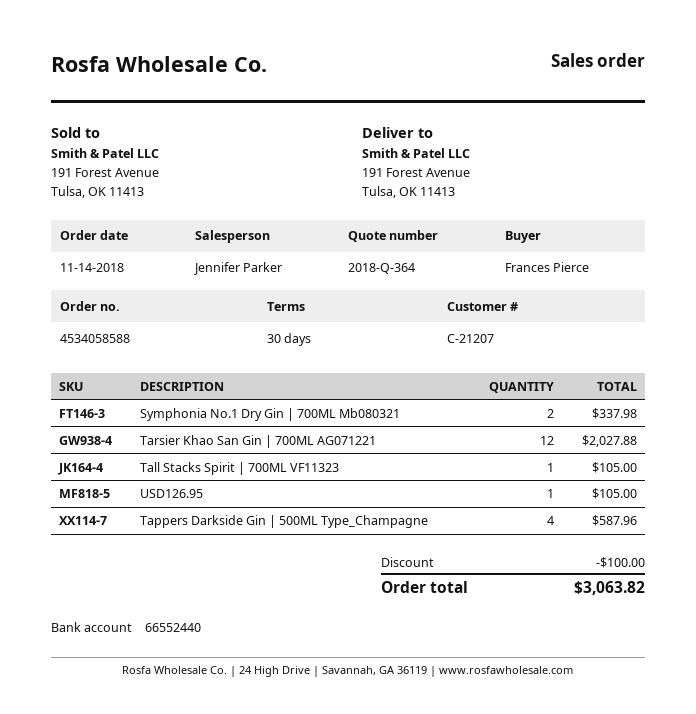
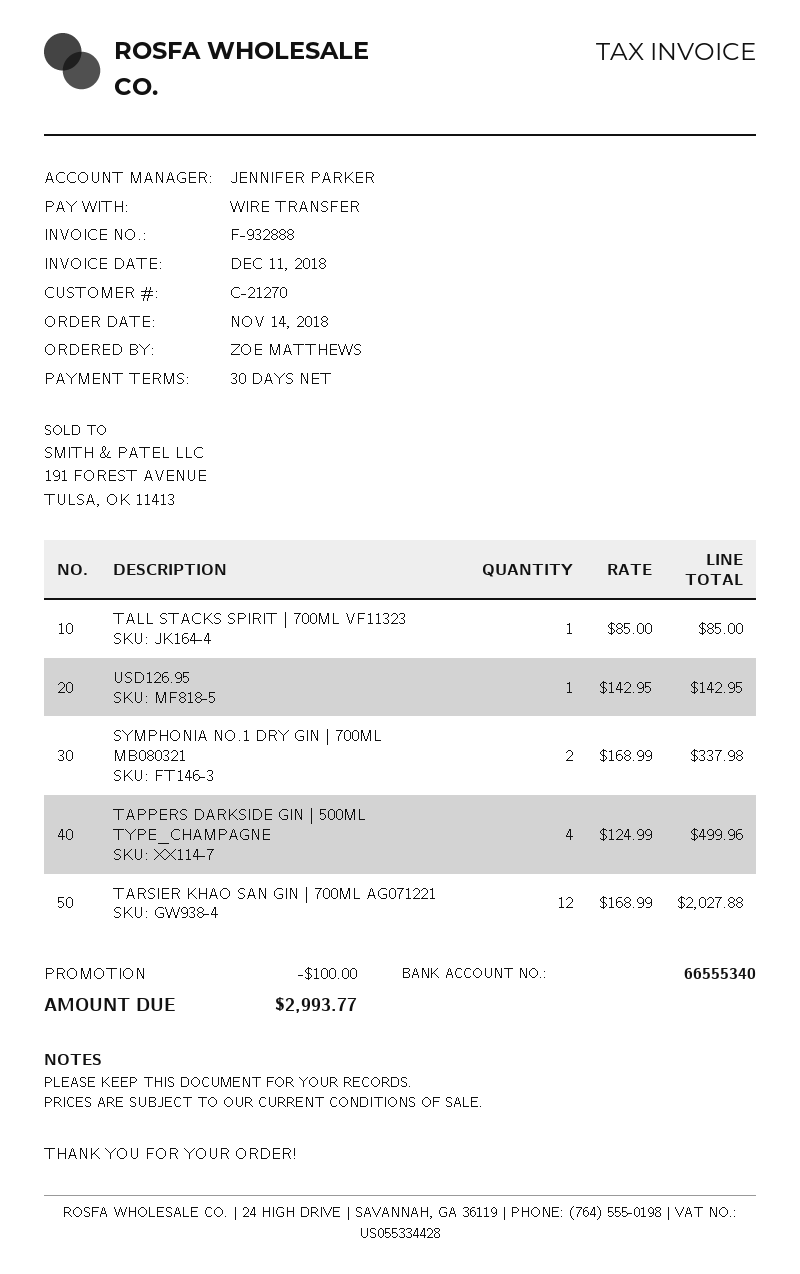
customer number: C-21207 -> C-21270
ordered by: Frances Pierce -> ZOE MATTHEWS
bank account: 66552440 -> 66555340
Tall Stacks Spirit | 700ML VF11323: 1 for 105.00 -> 1 for 85.00
USD126.95: 1 for 105.00 -> 1 for 142.95
Tappers Darkside Gin | 500ML Type_Champagne: 4 for 587.96 -> 4 for 499.96
total: 3063.82 -> 2993.77

